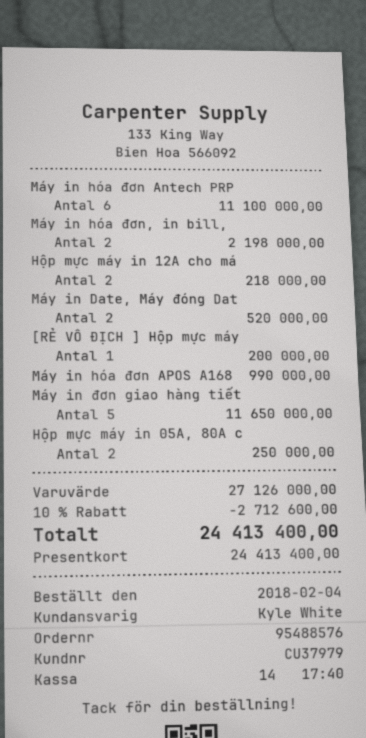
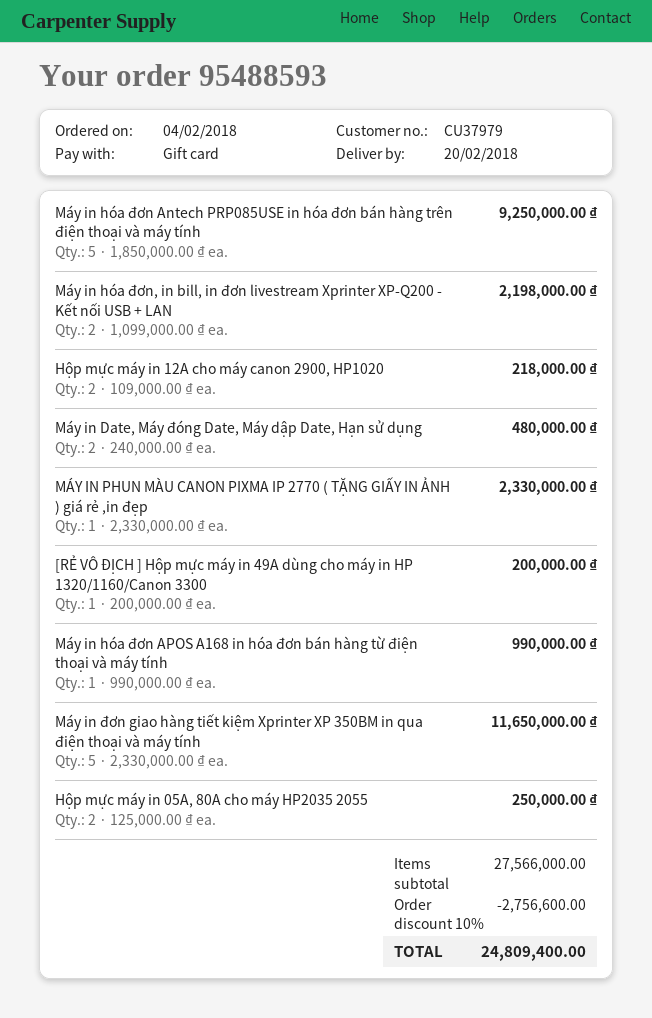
order number: 95488576 -> 95488593
Máy in hóa đơn Antech PRP: 6 for 11100000.00 -> 5 for 9250000.00
Máy in Date, Máy đóng Dat: 2 for 520000.00 -> 2 for 480000.00
MÁY IN PHUN MÀU CANON PIXMA IP 2770 ( TẶNG GIẤY IN ẢNH ) giá rẻ ,in đẹp: none -> 1 for 2330000.00
subtotal: 27126000.00 -> 27566000.00
discount: 10% = 2712600.00 -> 10% = 2756600.00
total: 24413400.00 -> 24809400.00

